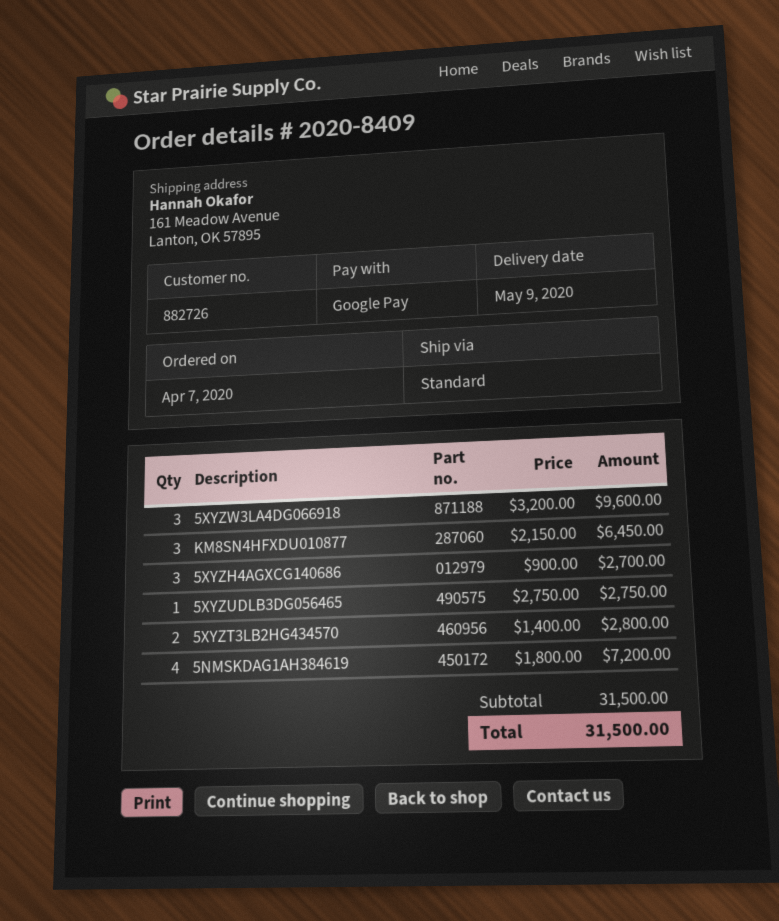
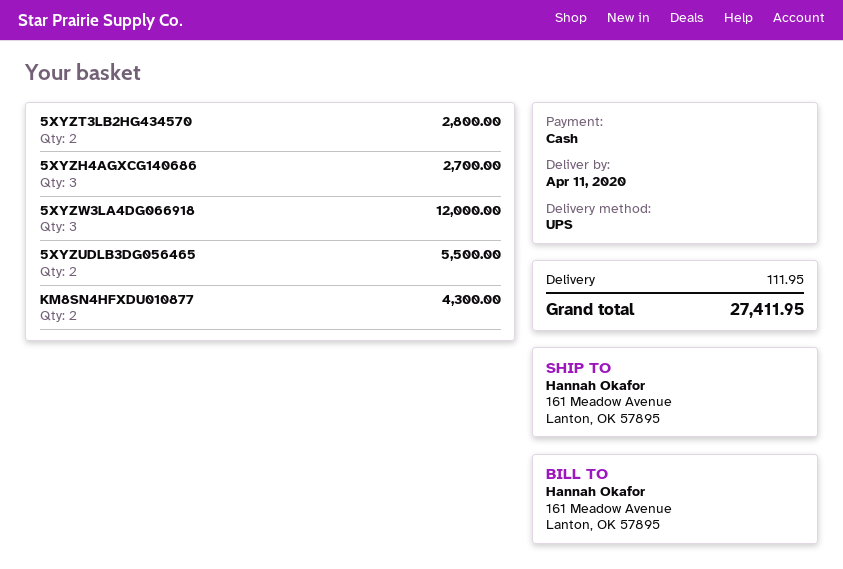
delivery date: 2020-05-09 -> 2020-04-11
payment method: Google Pay -> cash
shipping method: standard -> UPS
5XYZW3LA4DG066918: 3 for 9600.00 -> 3 for 12000.00
KM8SN4HFXDU010877: 3 for 6450.00 -> 2 for 4300.00
5XYZUDLB3DG056465: 1 for 2750.00 -> 2 for 5500.00
5NMSKDAG1AH384619: 4 for 7200.00 -> none
shipping: none -> 111.95
total: 31500.00 -> 27411.95

